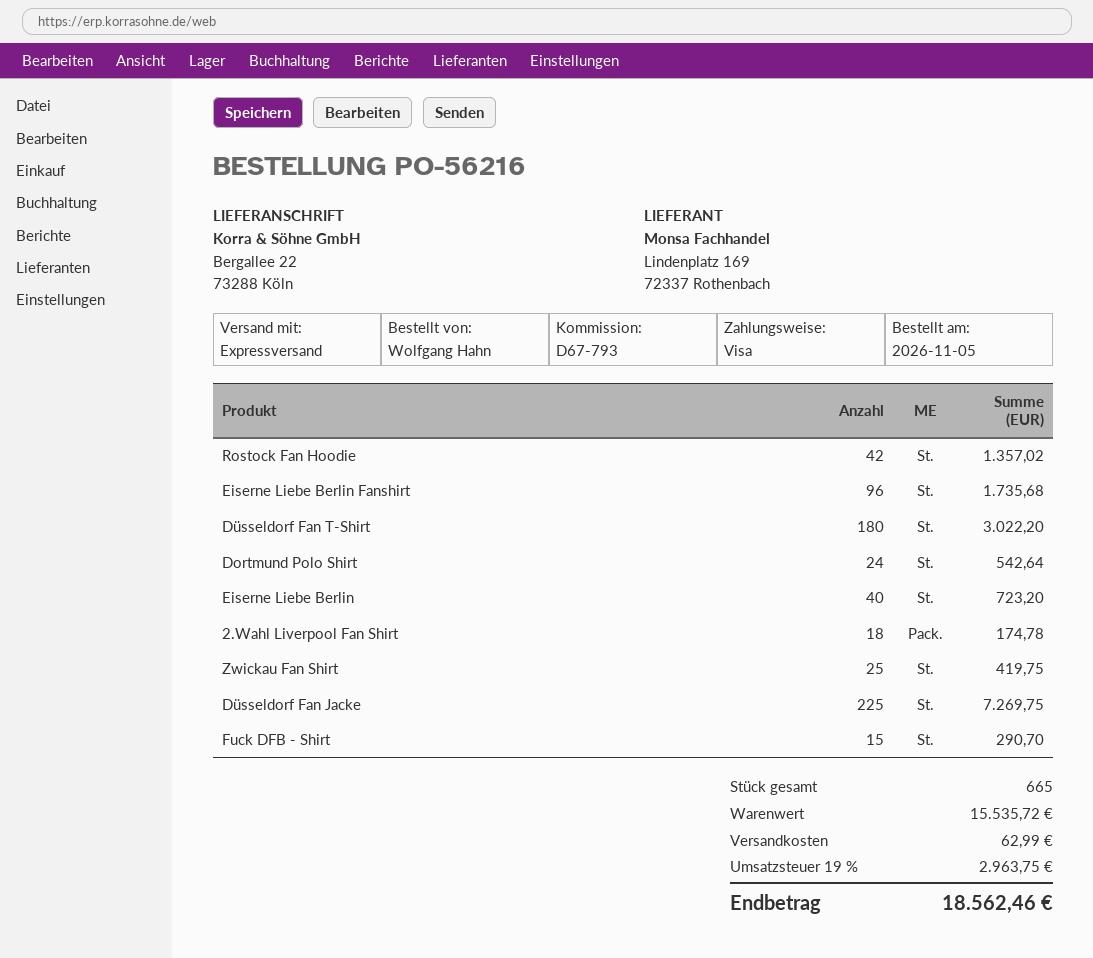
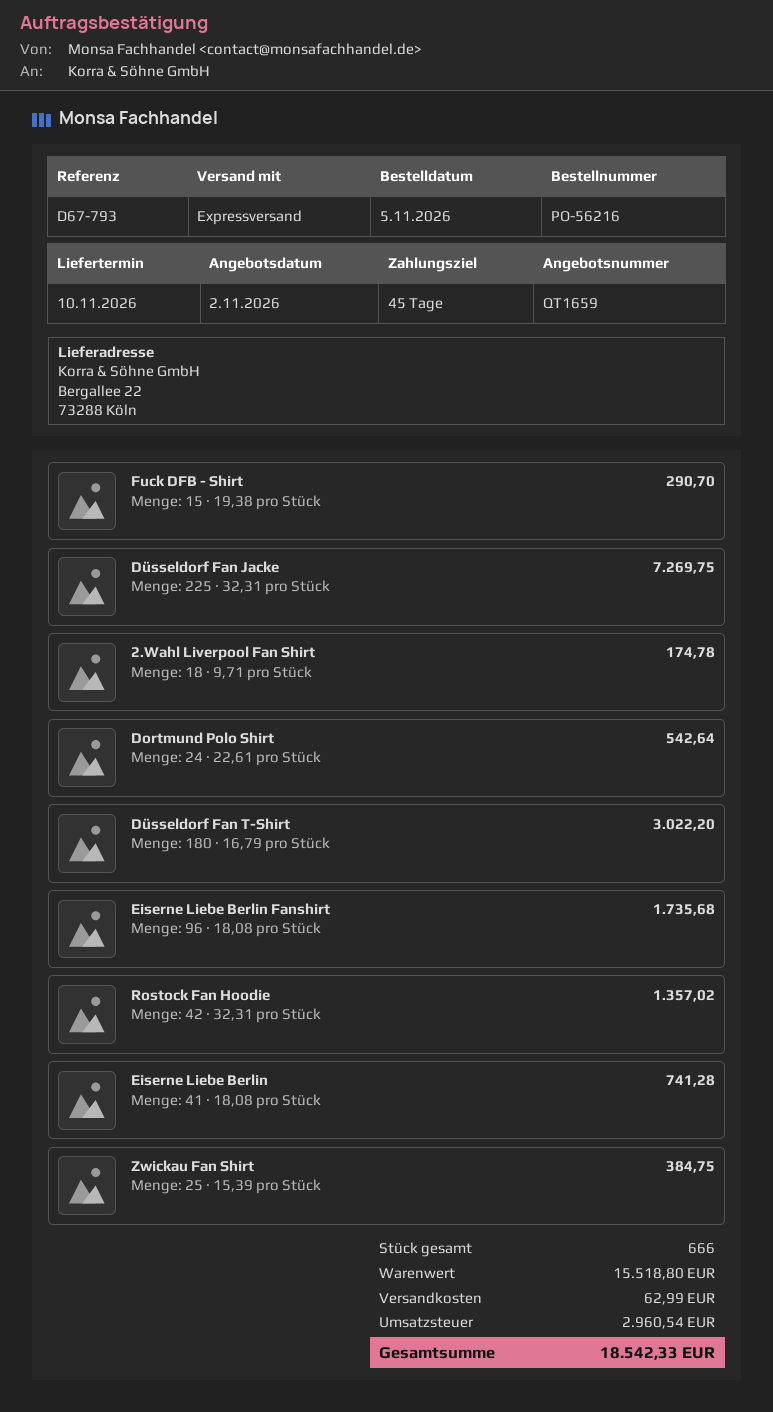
Eiserne Liebe Berlin: 40 for 723.20 -> 41 for 741.28
Zwickau Fan Shirt: 25 for 419.75 -> 25 for 384.75
total quantity: 665 -> 666
subtotal: 15535.72 -> 15518.80
tax: 2963.75 -> 2960.54
total: 18562.46 -> 18542.33

